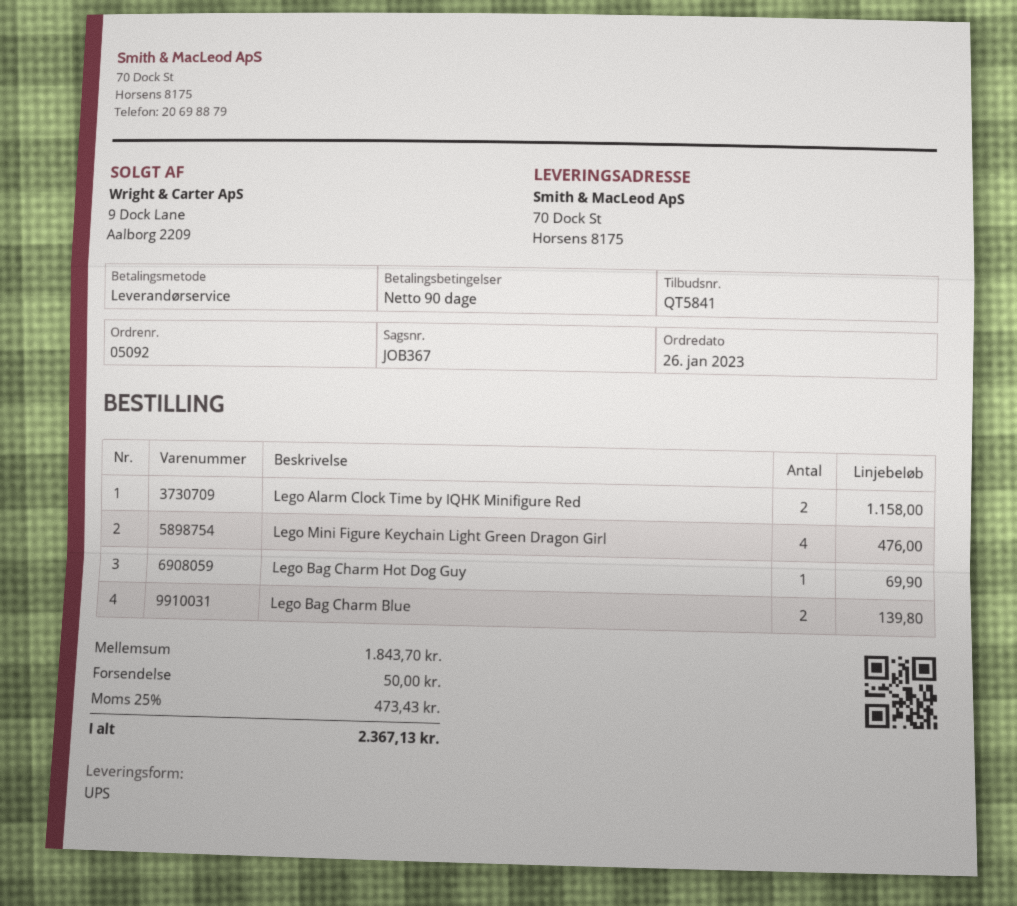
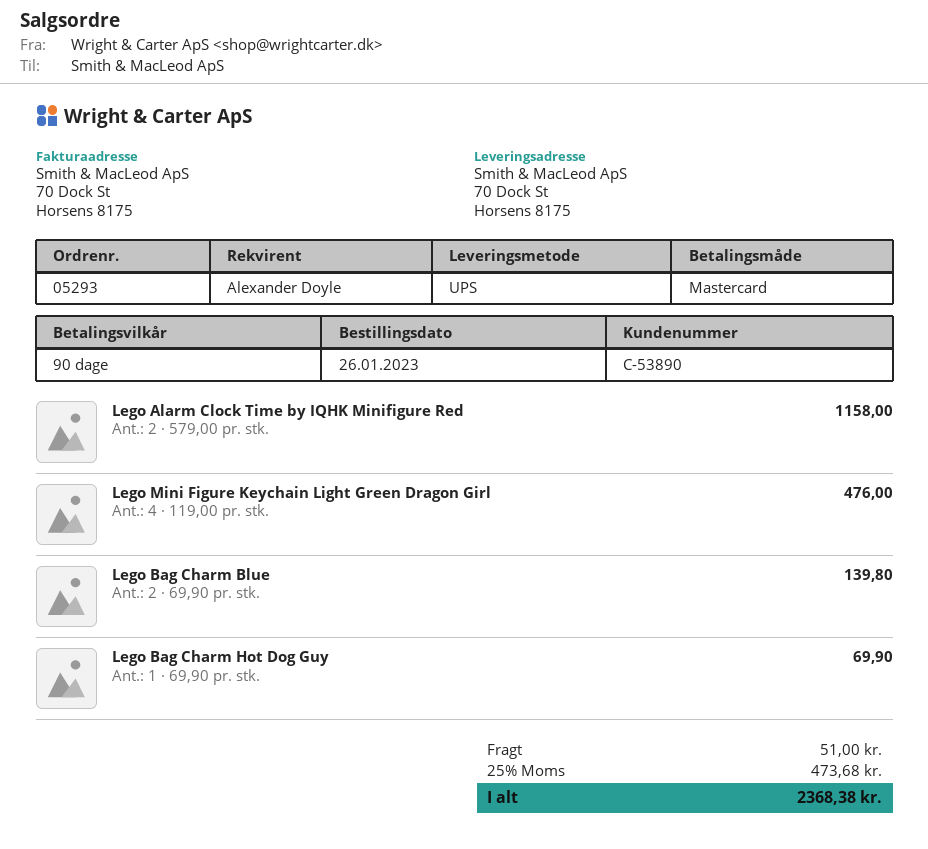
order number: 05092 -> 05293
payment method: direct debit -> Mastercard
shipping: 50.00 -> 51.00
tax: 25% = 473.43 -> 25% = 473.68
total: 2367.13 -> 2368.38

